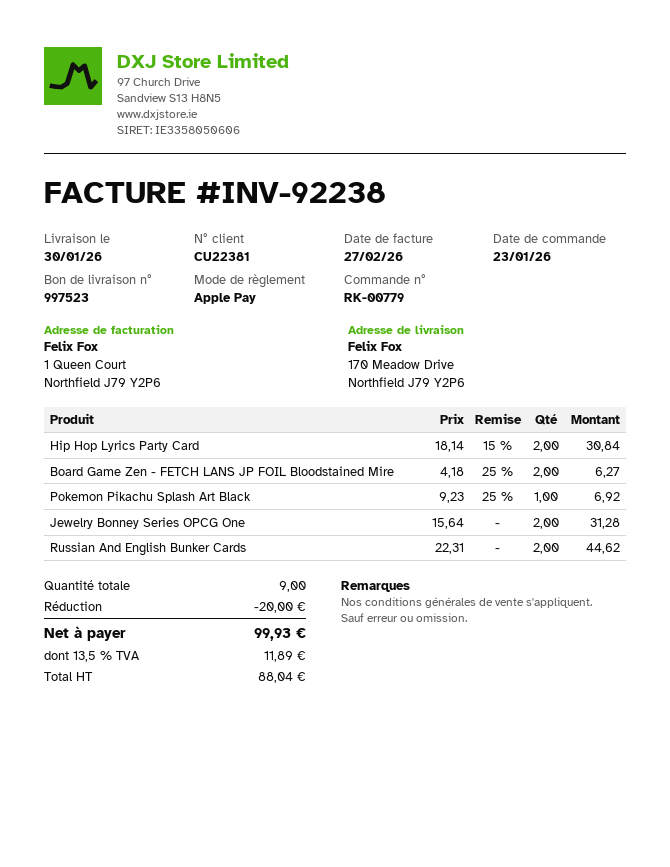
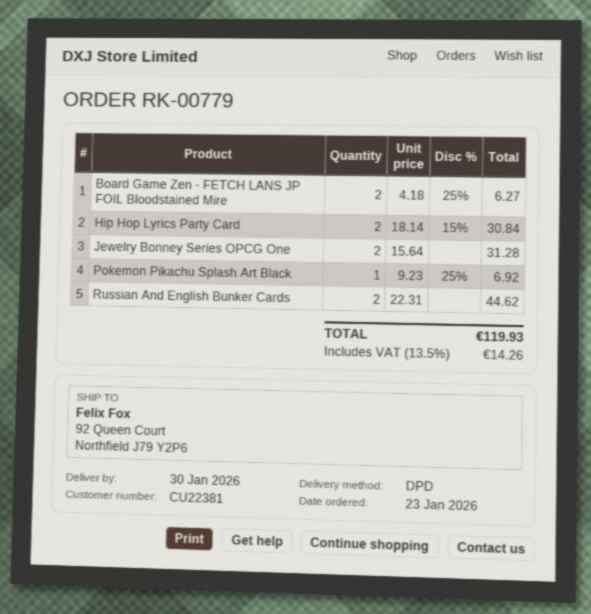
ship to: 170 Meadow Drive, Northfield J79 Y2P6 -> 92 Queen Court, Northfield J79 Y2P6
discount: 20.00 -> none
tax: 13.5% = 11.89 -> 13.5% = 14.26
total: 99.93 -> 119.93

